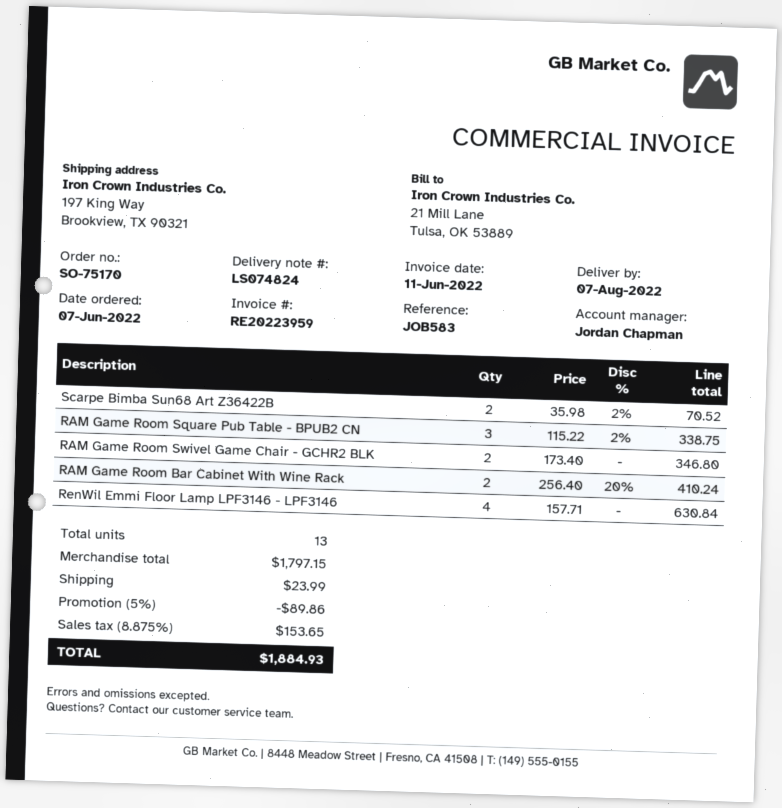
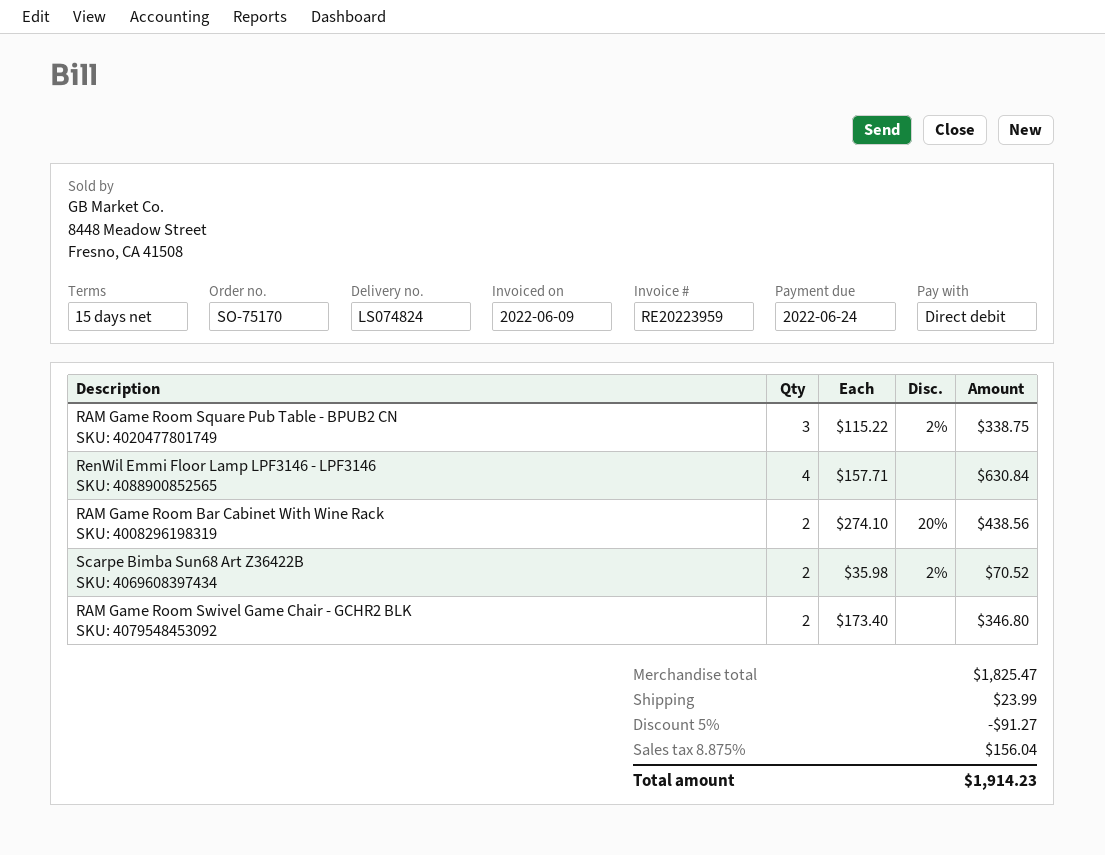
invoice date: 2022-06-11 -> 2022-06-09
RAM Game Room Bar Cabinet With Wine Rack: 2 x 256.40 - 20% = 410.24 -> 2 x 274.10 - 20% = 438.56
subtotal: 1797.15 -> 1825.47
discount: 5% = 89.86 -> 5% = 91.27
tax: 8.875% = 153.65 -> 8.875% = 156.04
total: 1884.93 -> 1914.23

